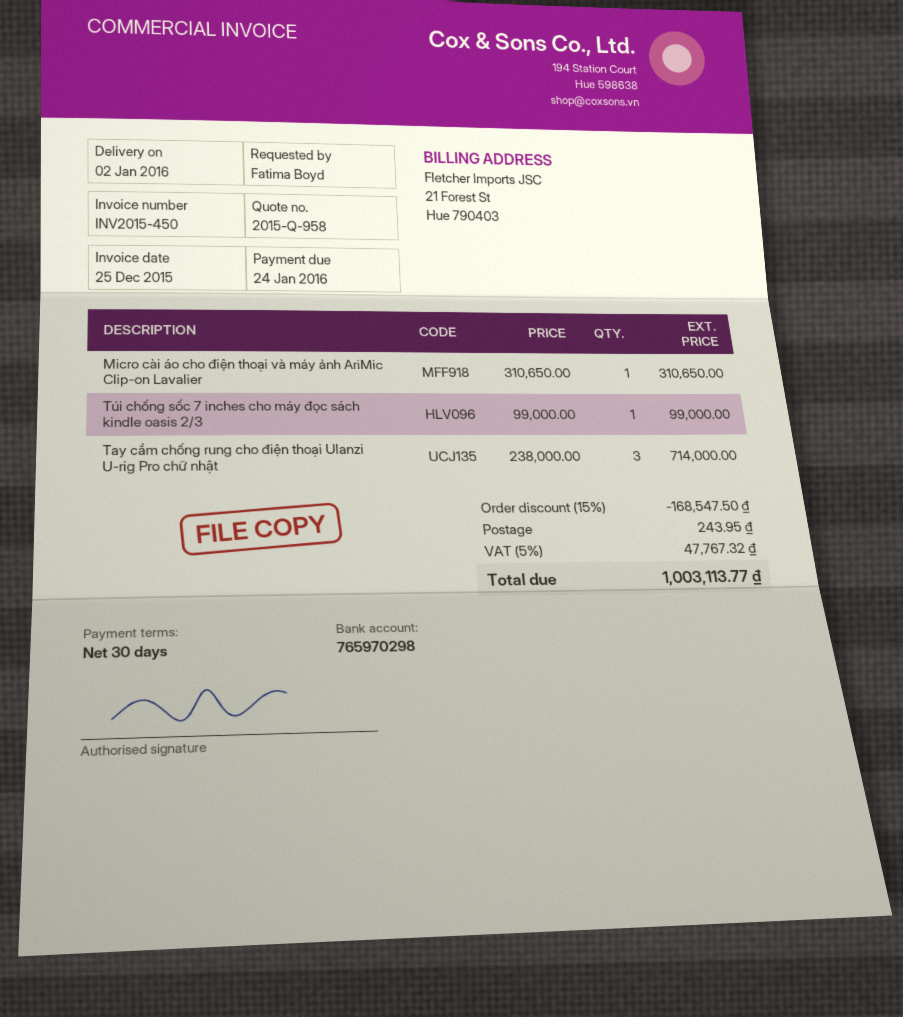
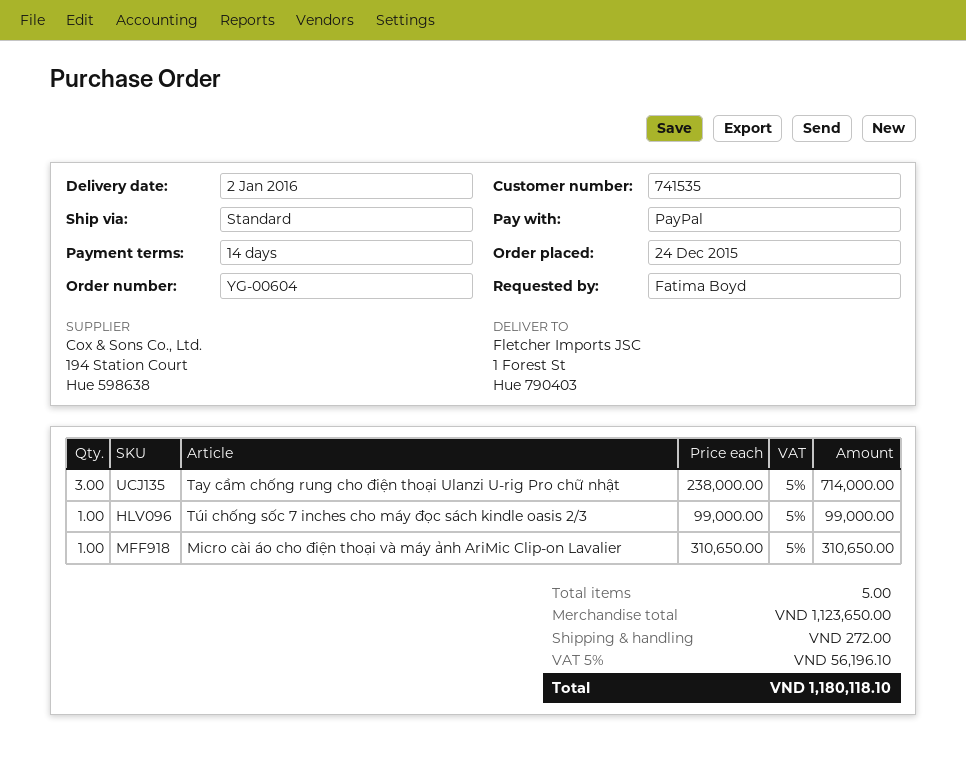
payment terms: 30 days -> 14 days
discount: 15% = 168547.50 -> none
shipping: 243.95 -> 272.00
tax: 5% = 47767.32 -> 5% = 56196.10
total: 1003113.77 -> 1180118.10

